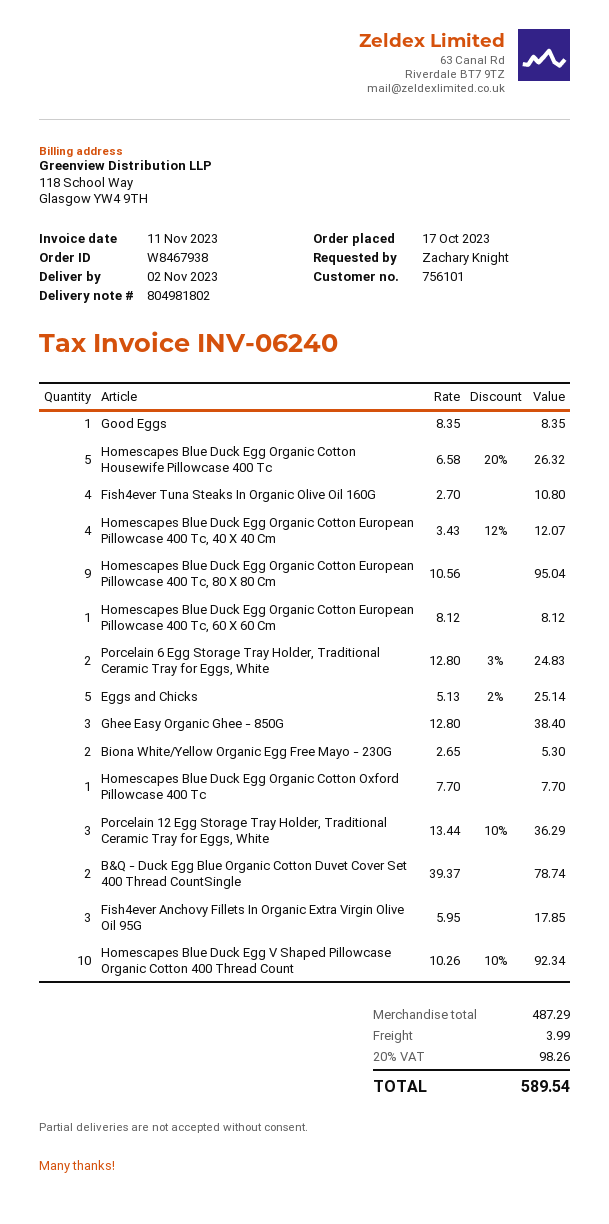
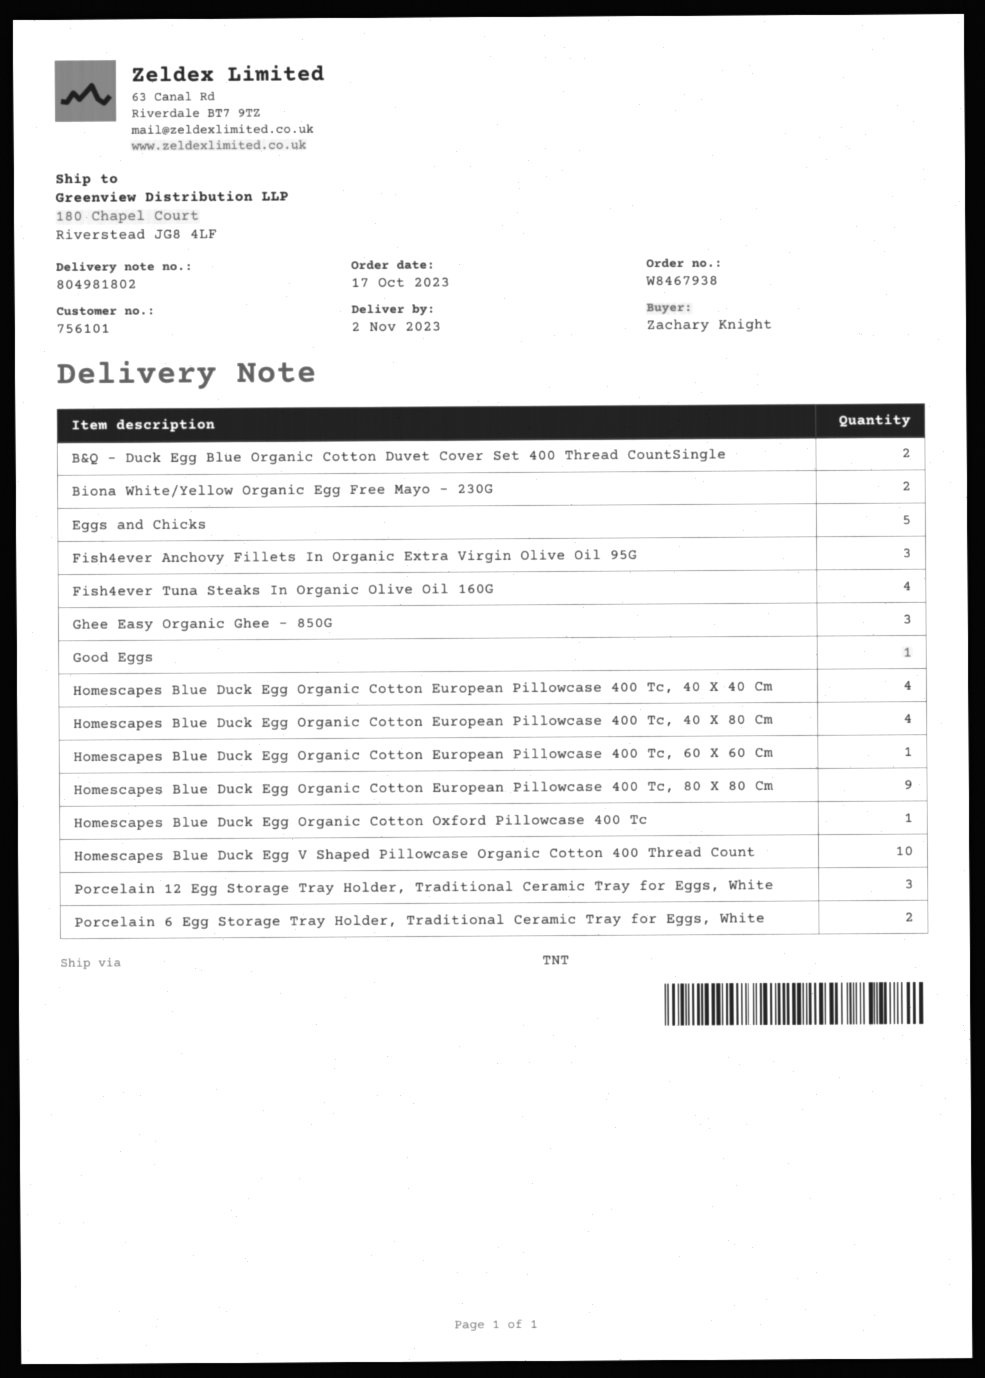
Homescapes Blue Duck Egg Organic Cotton Housewife Pillowcase 400 Tc: 5 -> none
Homescapes Blue Duck Egg Organic Cotton European Pillowcase 400 Tc, 40 X 80 Cm: none -> 4

